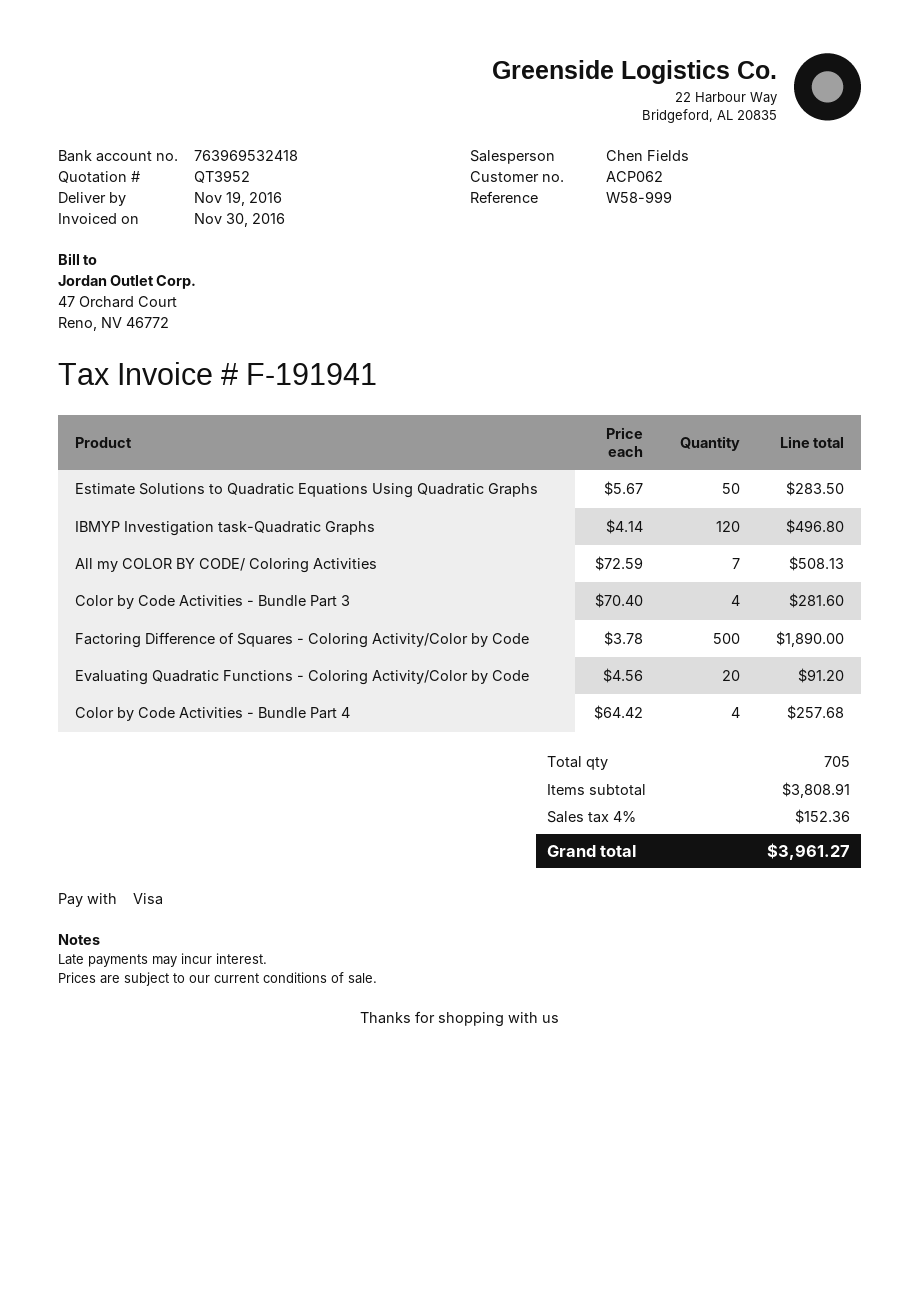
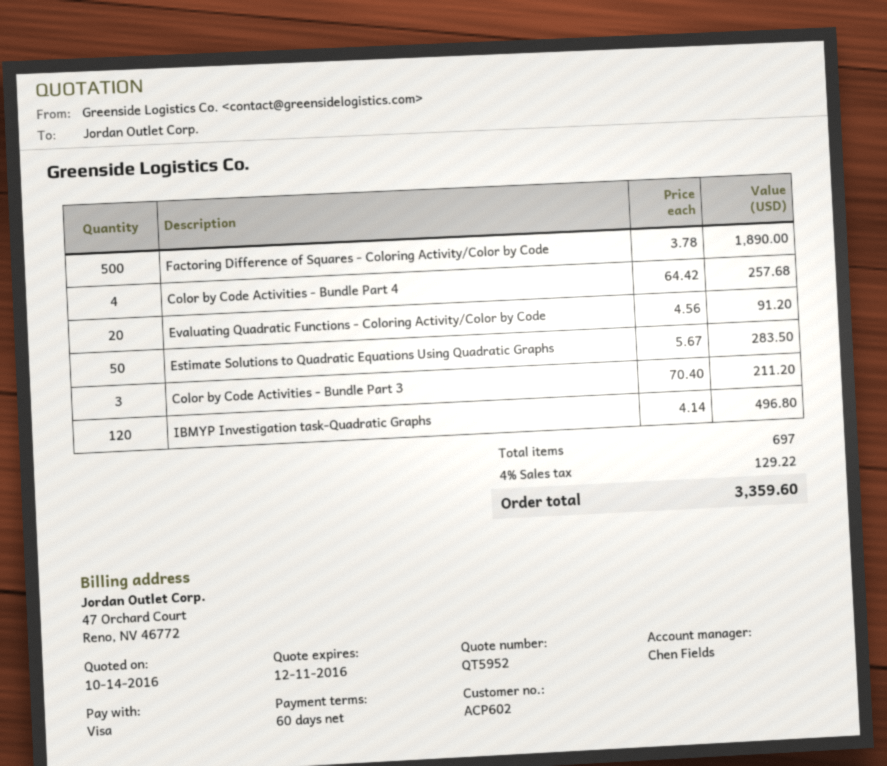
quote number: QT3952 -> QT5952
customer number: ACP062 -> ACP602
All my COLOR BY CODE/ Coloring Activities: 7 x 72.59 = 508.13 -> none
Color by Code Activities - Bundle Part 3: 4 x 70.40 = 281.60 -> 3 x 70.40 = 211.20
total quantity: 705 -> 697
tax: 4% = 152.36 -> 4% = 129.22
total: 3961.27 -> 3359.60

